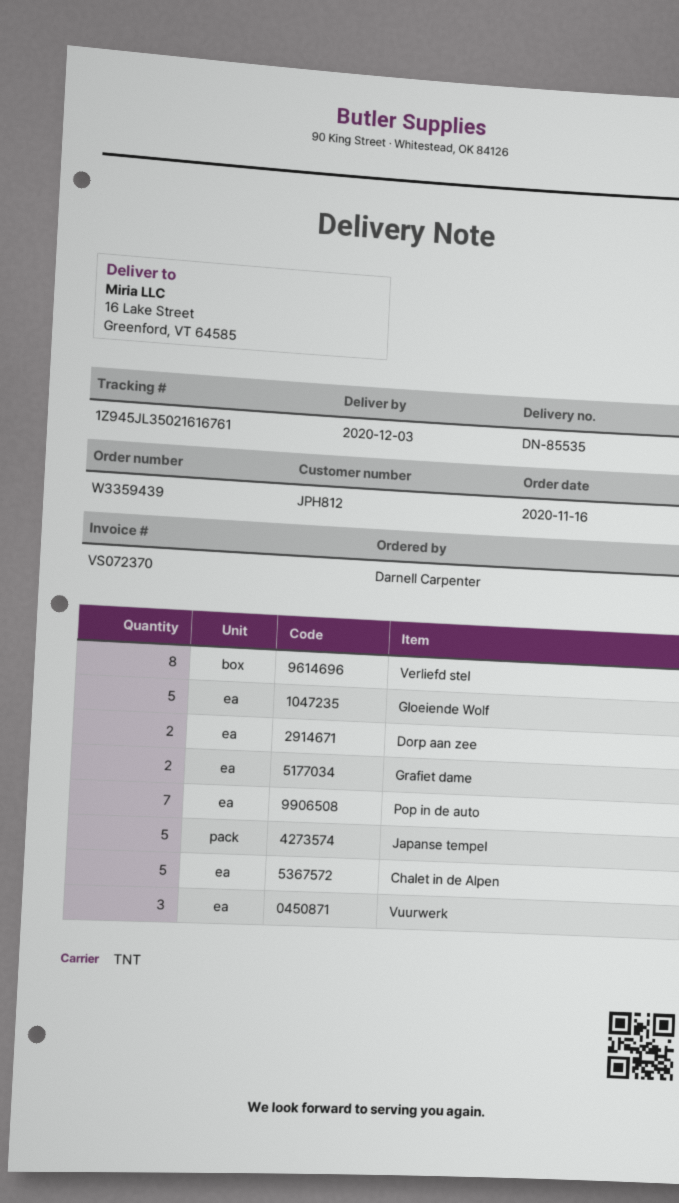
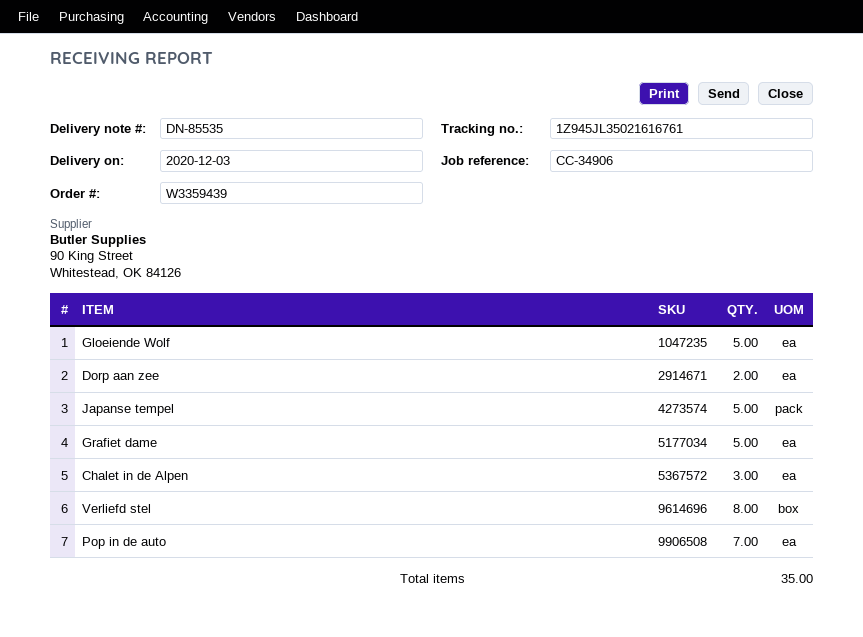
Grafiet dame: 2 -> 5
Chalet in de Alpen: 5 -> 3
Vuurwerk: 3 -> none

